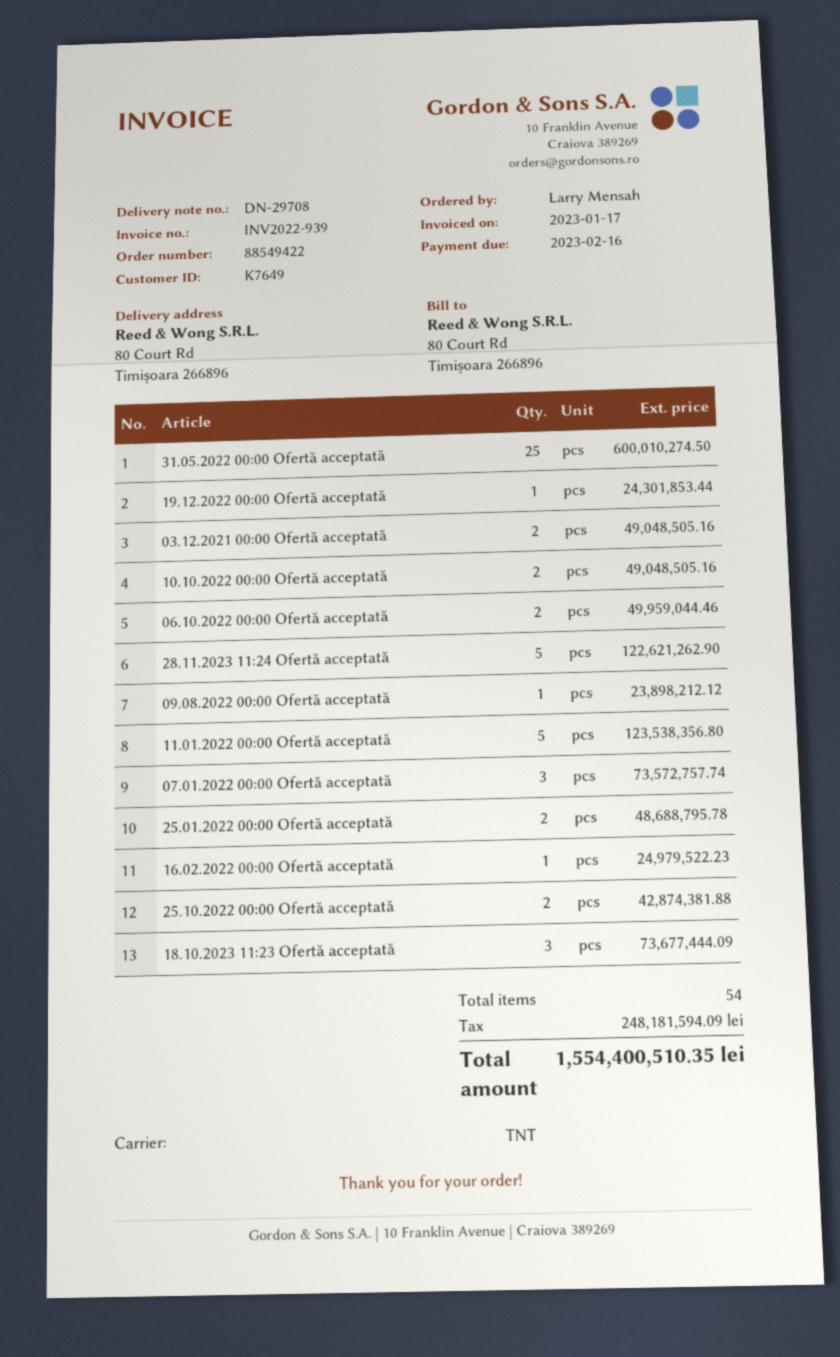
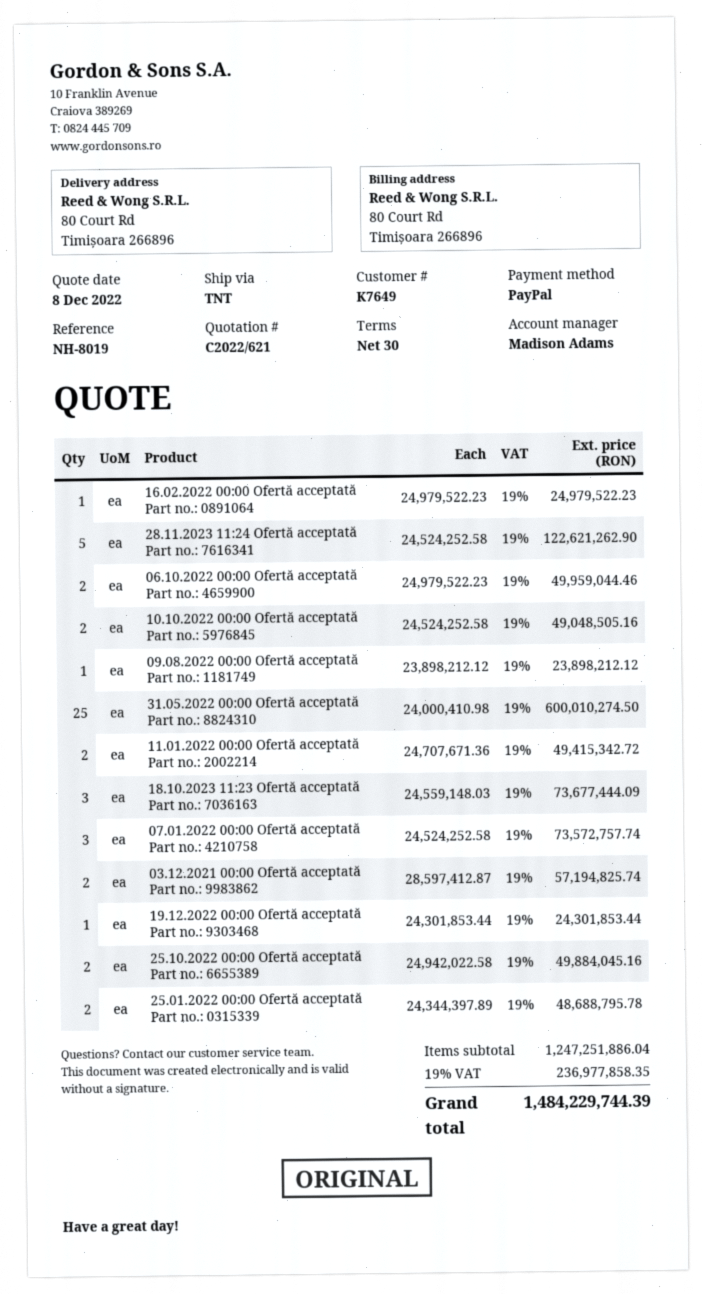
03.12.2021 00:00 Ofertă acceptată: 2 for 49048505.16 -> 2 for 57194825.74
11.01.2022 00:00 Ofertă acceptată: 5 for 123538356.80 -> 2 for 49415342.72
25.10.2022 00:00 Ofertă acceptată: 2 for 42874381.88 -> 2 for 49884045.16
tax: 248181594.09 -> 236977858.35
total: 1554400510.35 -> 1484229744.39

